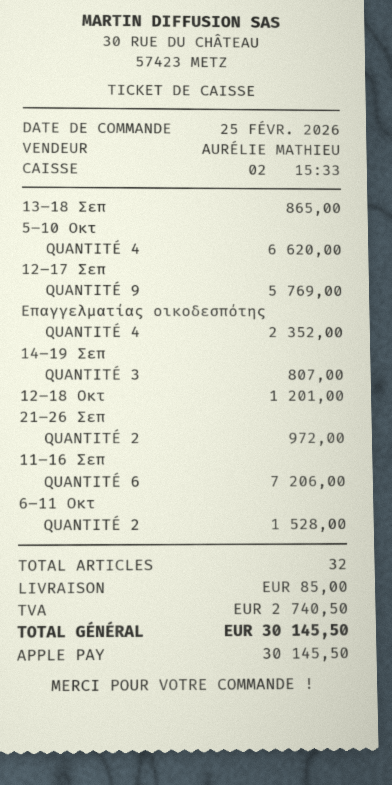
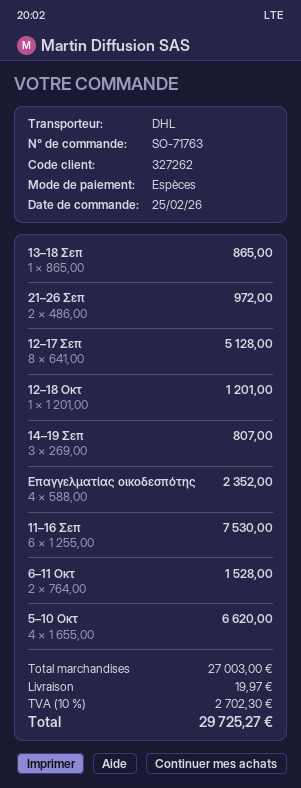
payment method: Apple Pay -> cash
12–17 Σεπ: 9 for 5769.00 -> 8 for 5128.00
11–16 Σεπ: 6 for 7206.00 -> 6 for 7530.00
shipping: 85.00 -> 19.97
tax: 2740.50 -> 2702.30
total: 30145.50 -> 29725.27

